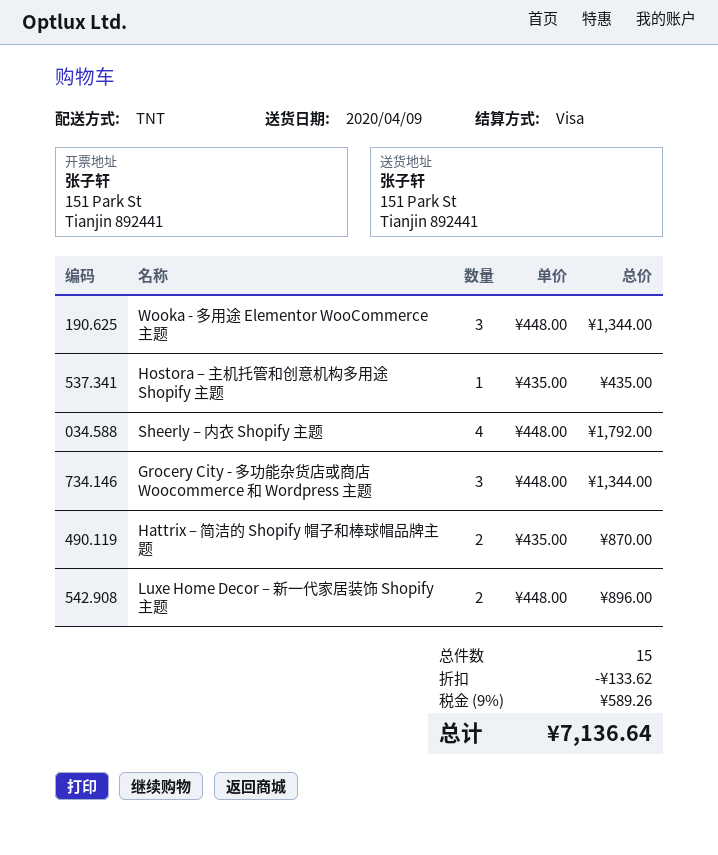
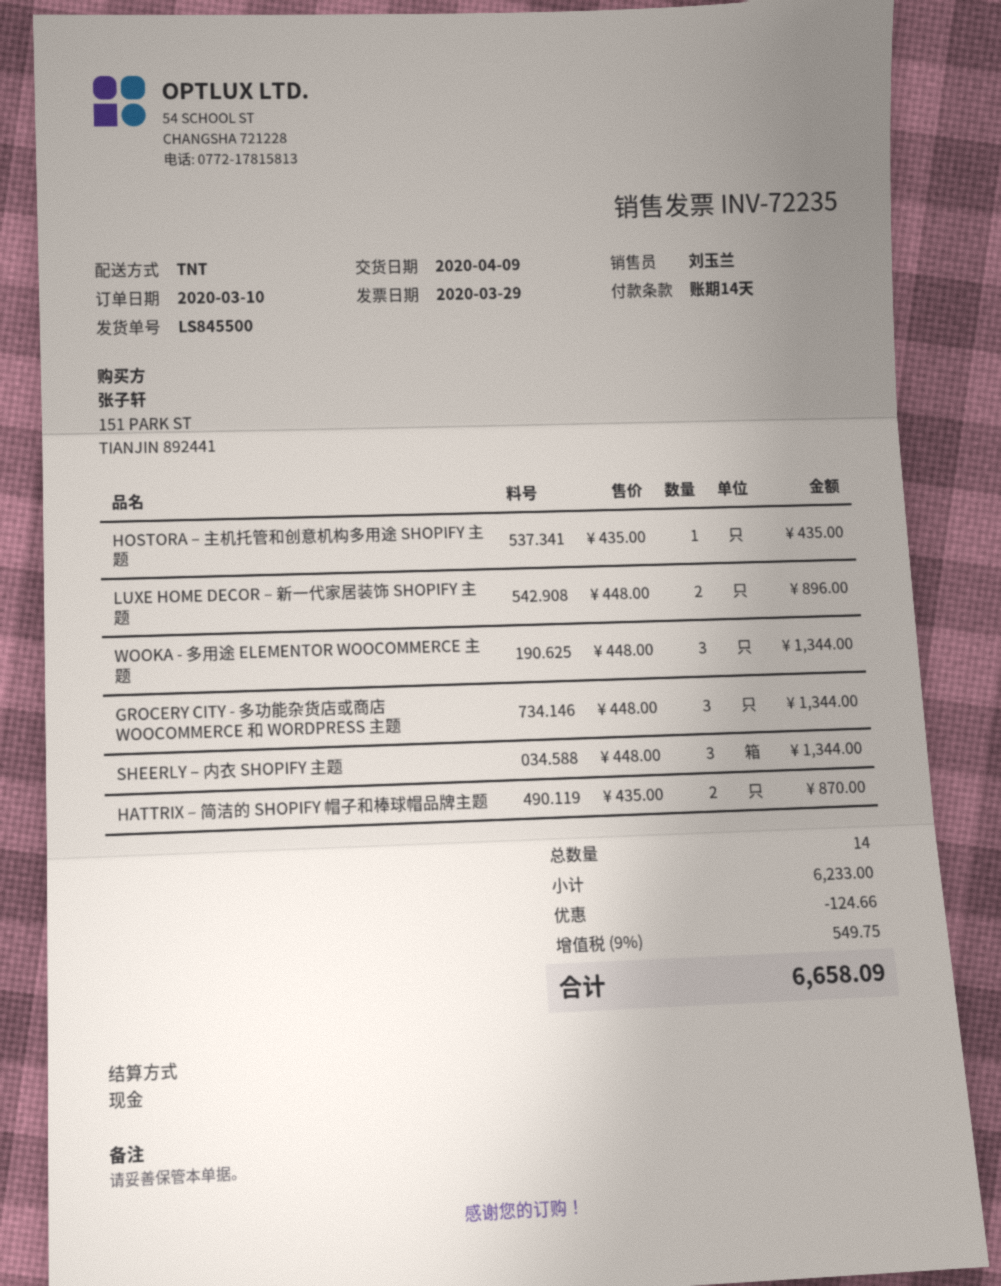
payment method: Visa -> cash
Sheerly – 内衣 Shopify 主题: 4 x 448.00 = 1792.00 -> 3 x 448.00 = 1344.00
total quantity: 15 -> 14
discount: 133.62 -> 124.66
tax: 9% = 589.26 -> 9% = 549.75
total: 7136.64 -> 6658.09

